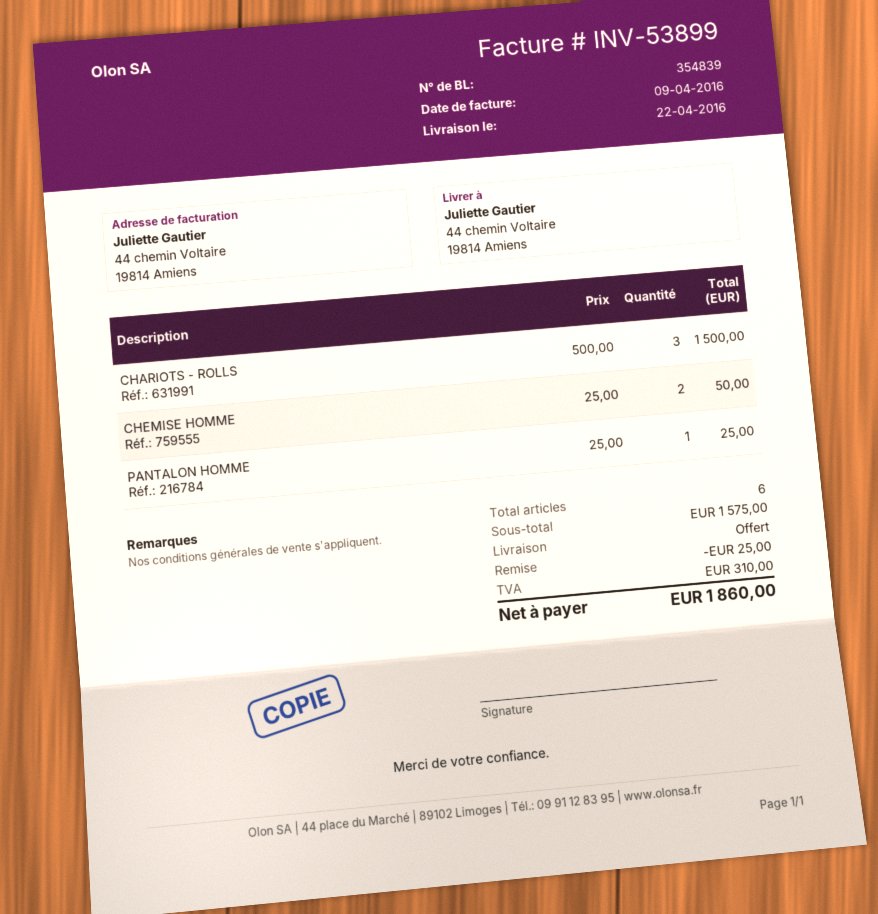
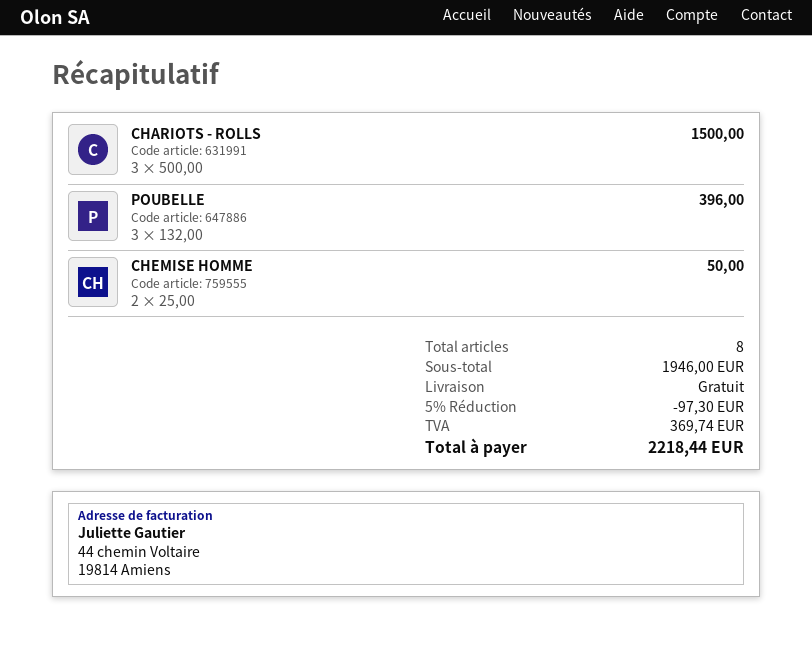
PANTALON HOMME: 1 x 25.00 = 25.00 -> none
POUBELLE: none -> 3 x 132.00 = 396.00
total quantity: 6 -> 8
subtotal: 1575.00 -> 1946.00
discount: 25.00 -> 97.30
tax: 310.00 -> 369.74
total: 1860.00 -> 2218.44

